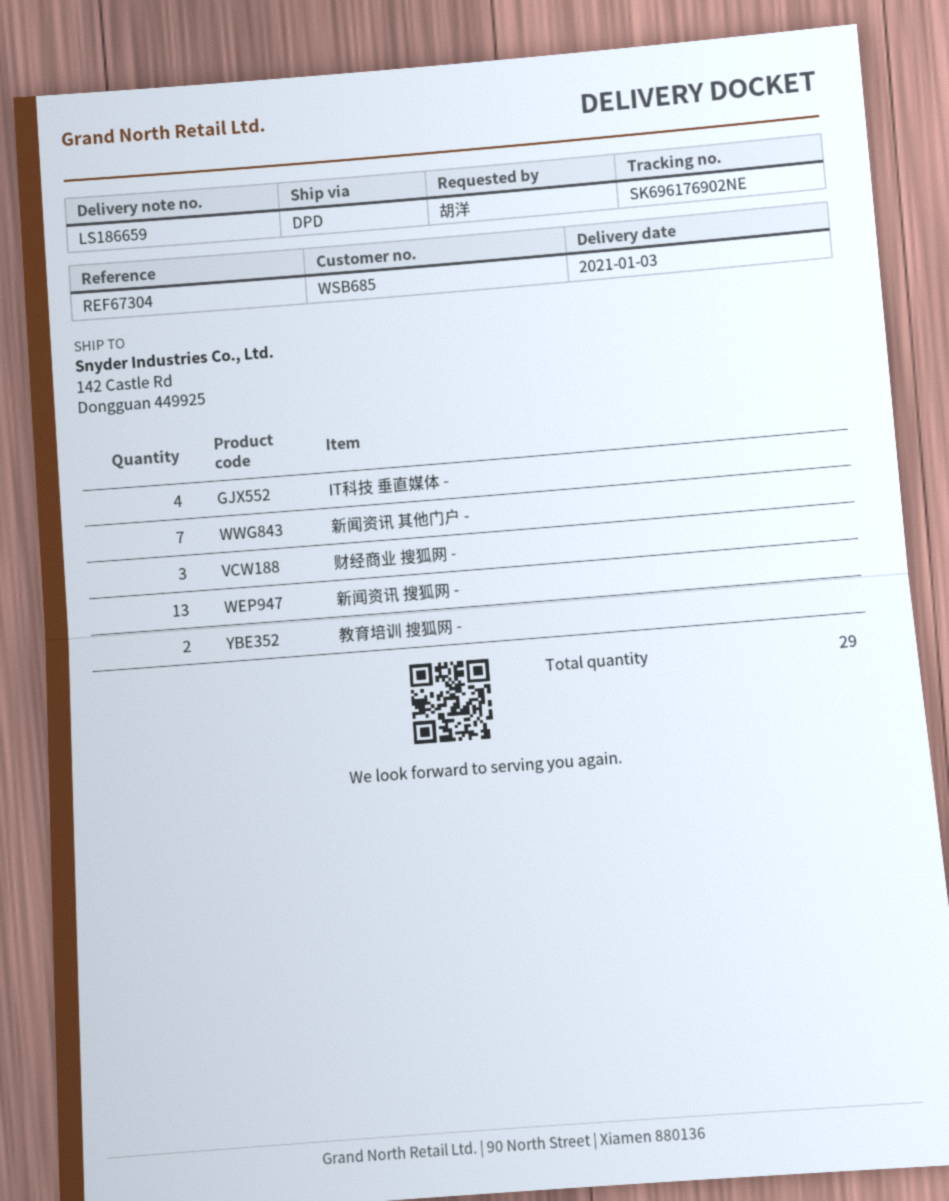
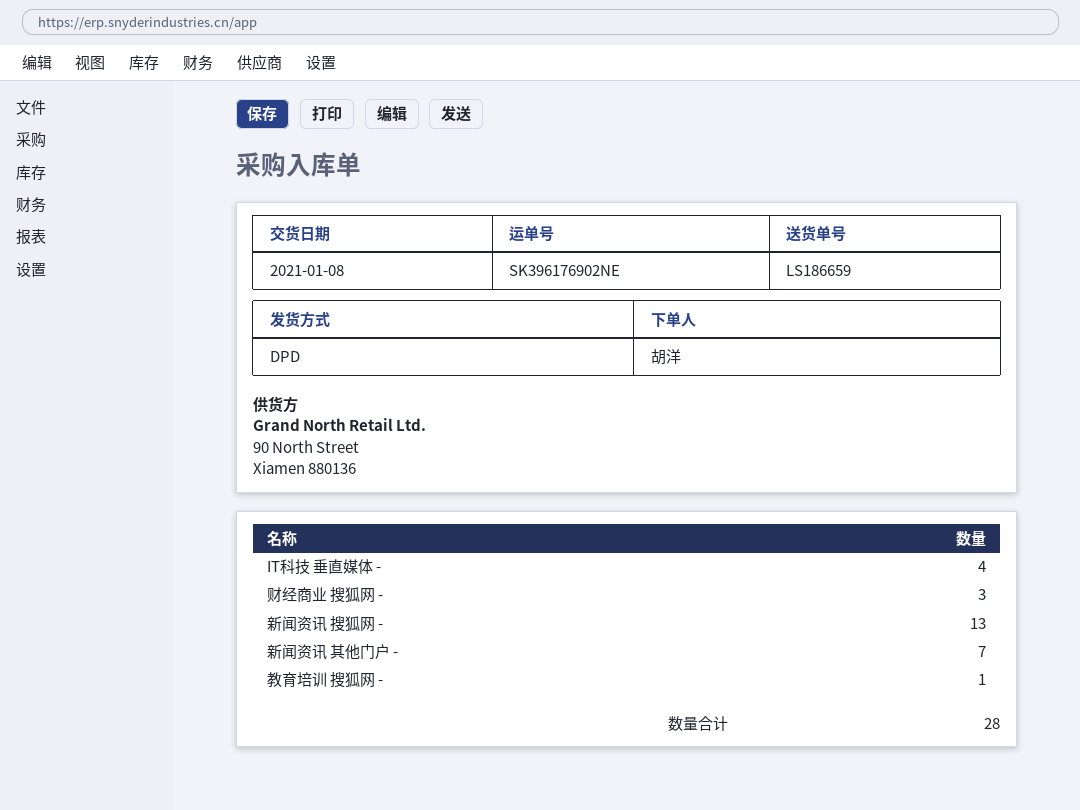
delivery date: 2021-01-03 -> 2021-01-08
tracking number: SK696176902NE -> SK396176902NE
教育培训 搜狐网 -: 2 -> 1
total quantity: 29 -> 28

